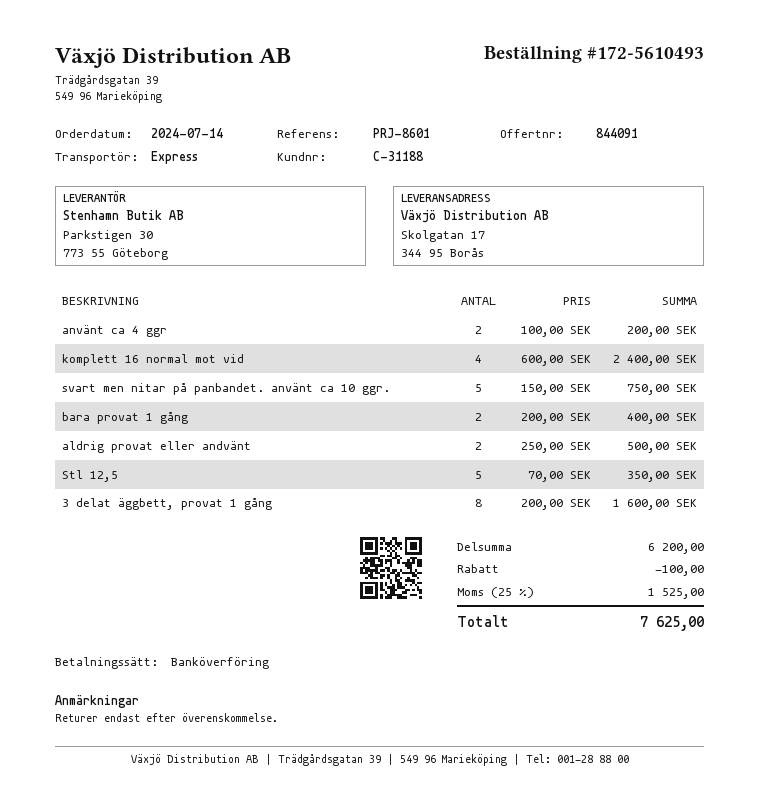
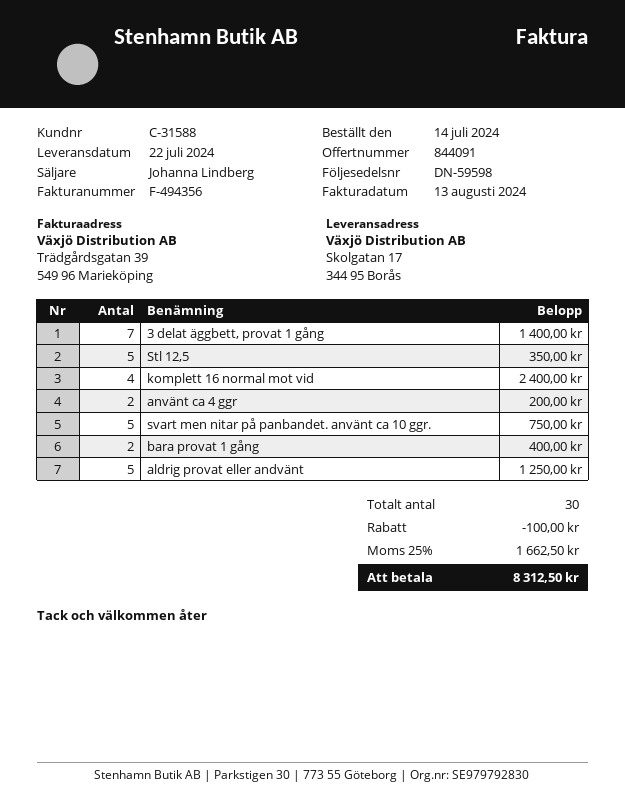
customer number: C-31188 -> C-31588
aldrig provat eller andvänt: 2 for 500.00 -> 5 for 1250.00
3 delat äggbett, provat 1 gång: 8 for 1600.00 -> 7 for 1400.00
tax: 25% = 1525.00 -> 25% = 1662.50
total: 7625.00 -> 8312.50

